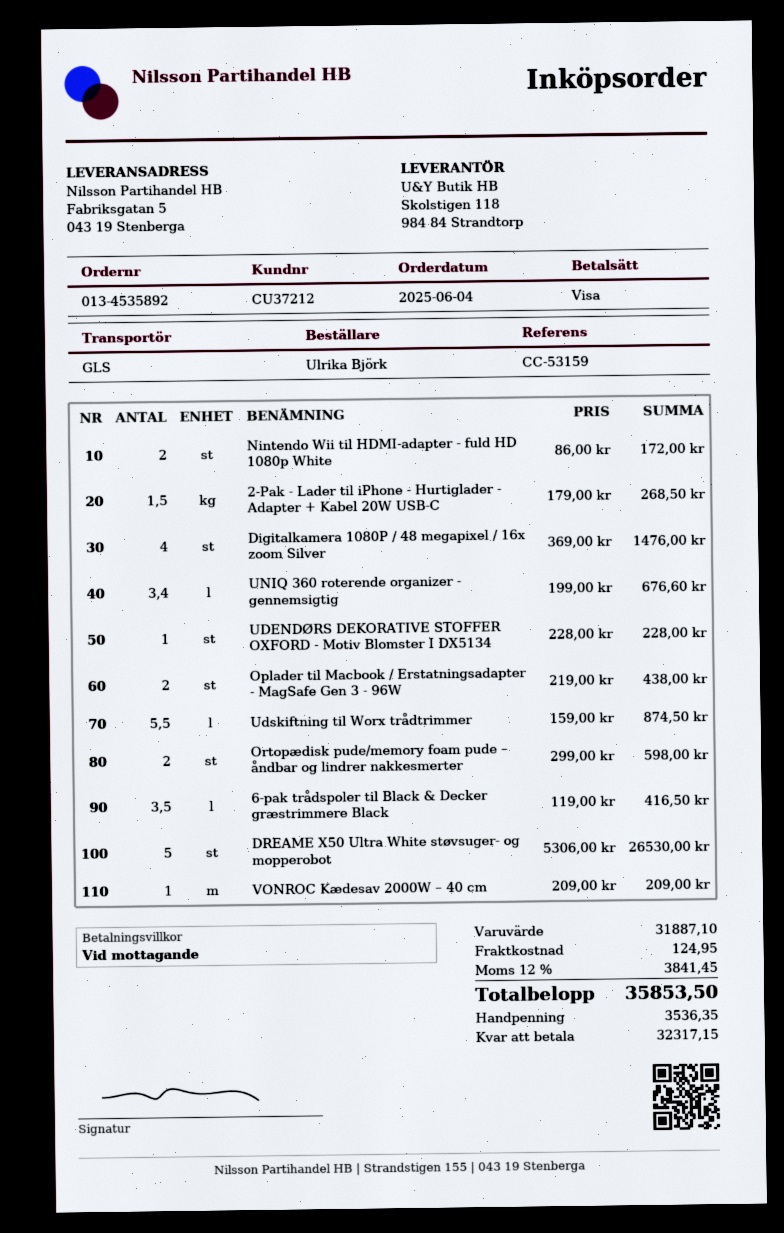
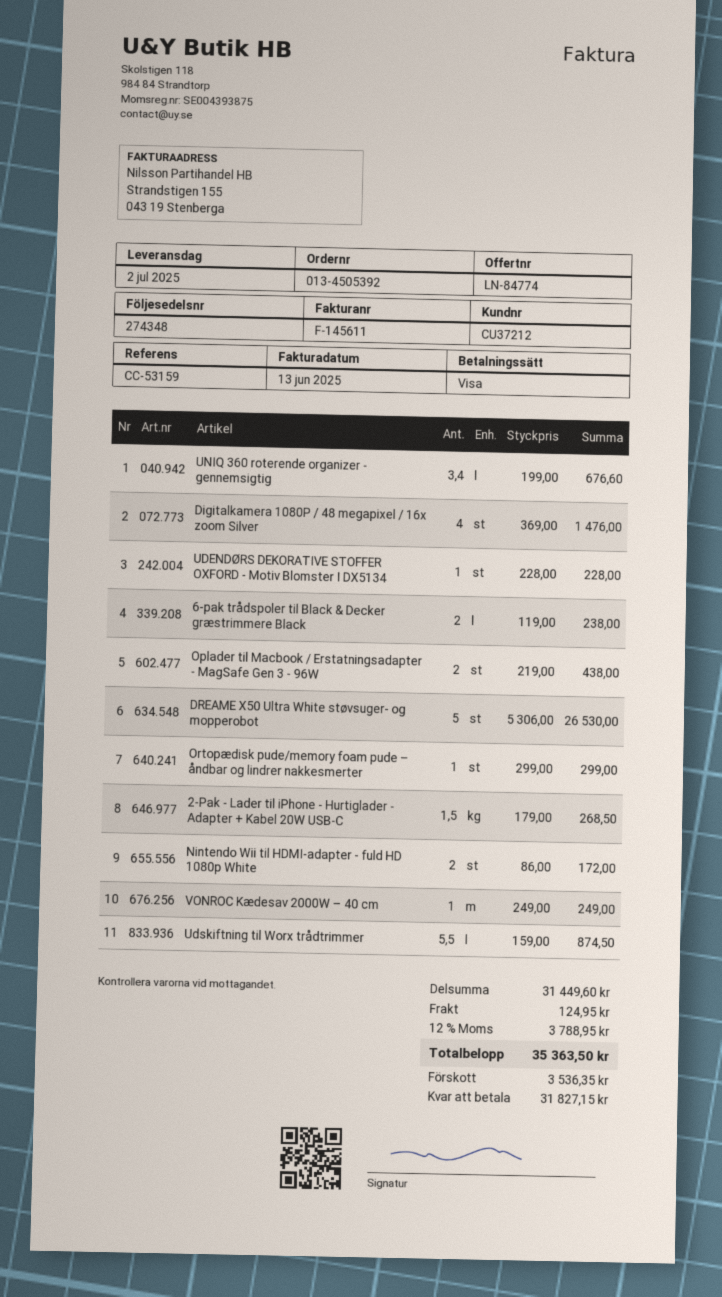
order number: 013-4535892 -> 013-4505392
Ortopædisk pude/memory foam pude – åndbar og lindrer nakkesmerter: 2 x 299.00 = 598.00 -> 1 x 299.00 = 299.00
6-pak trådspoler til Black & Decker græstrimmere Black: 3.5 x 119.00 = 416.50 -> 2 x 119.00 = 238.00
VONROC Kædesav 2000W – 40 cm: 1 x 209.00 = 209.00 -> 1 x 249.00 = 249.00
subtotal: 31887.10 -> 31449.60
tax: 12% = 3841.45 -> 12% = 3788.95
total: 35853.50 -> 35363.50
balance: 32317.15 -> 31827.15

